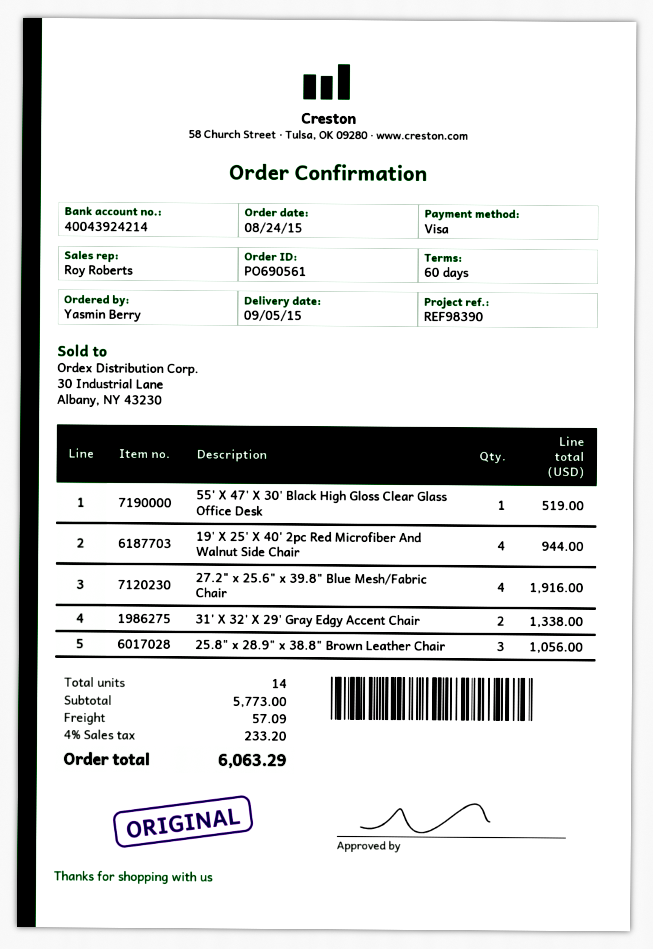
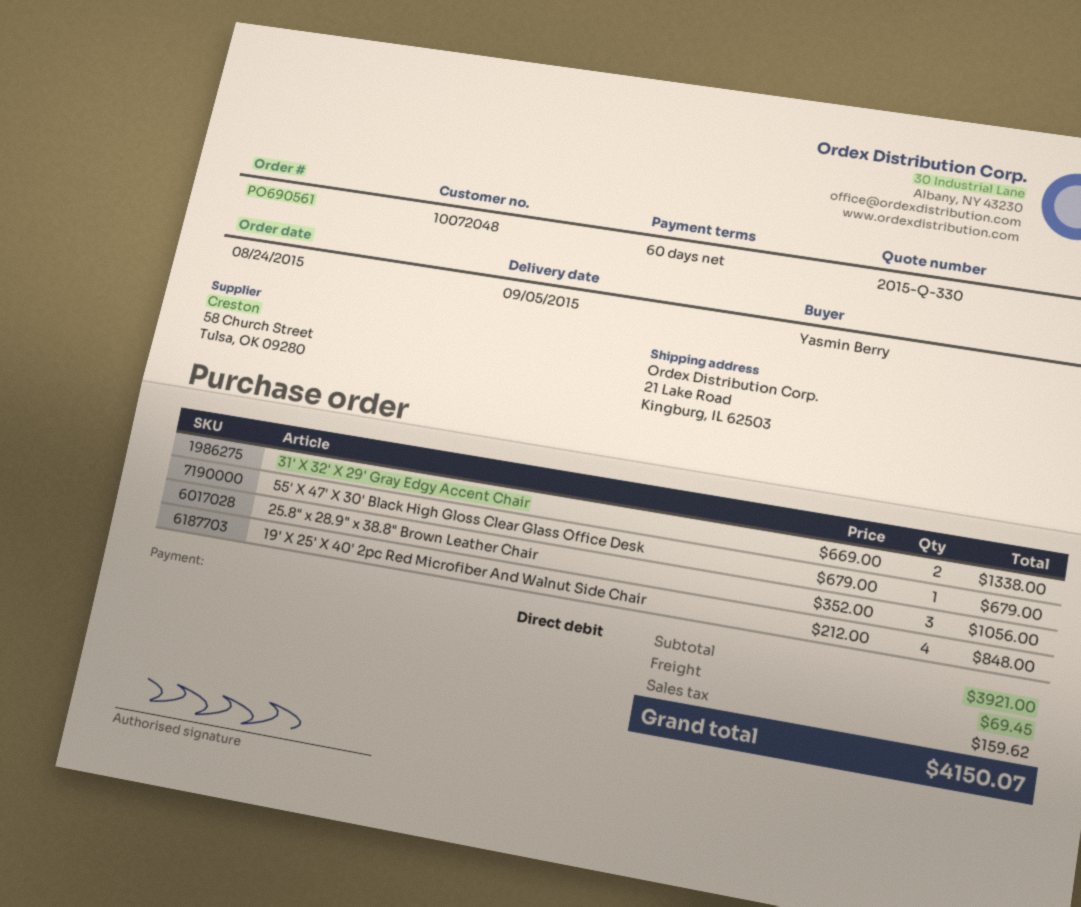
payment method: Visa -> direct debit
55' X 47' X 30' Black High Gloss Clear Glass Office Desk: 1 for 519.00 -> 1 for 679.00
19' X 25' X 40' 2pc Red Microfiber And Walnut Side Chair: 4 for 944.00 -> 4 for 848.00
27.2" x 25.6" x 39.8" Blue Mesh/Fabric Chair: 4 for 1916.00 -> none
subtotal: 5773.00 -> 3921.00
shipping: 57.09 -> 69.45
tax: 233.20 -> 159.62
total: 6063.29 -> 4150.07

